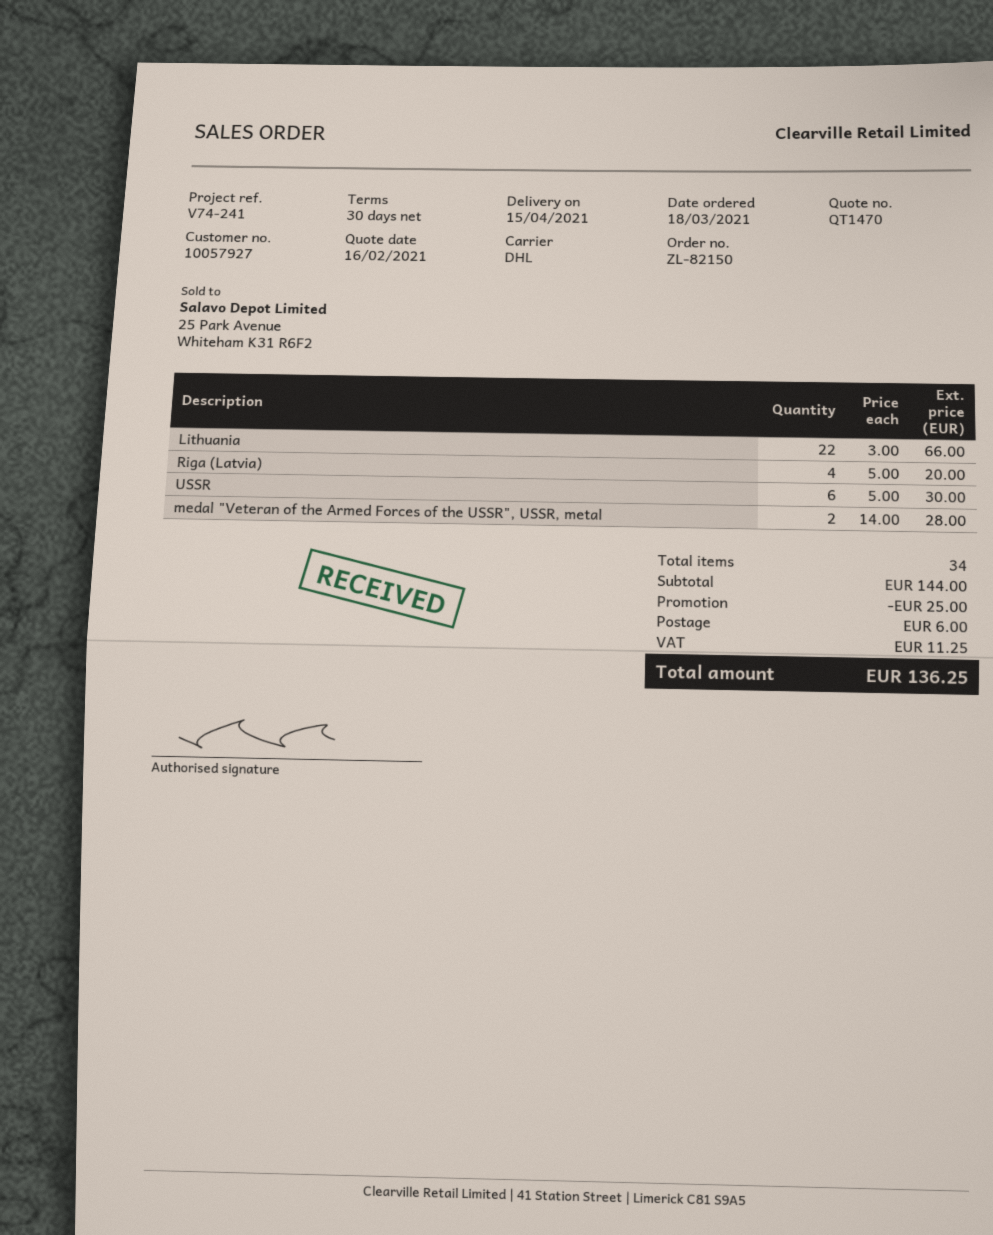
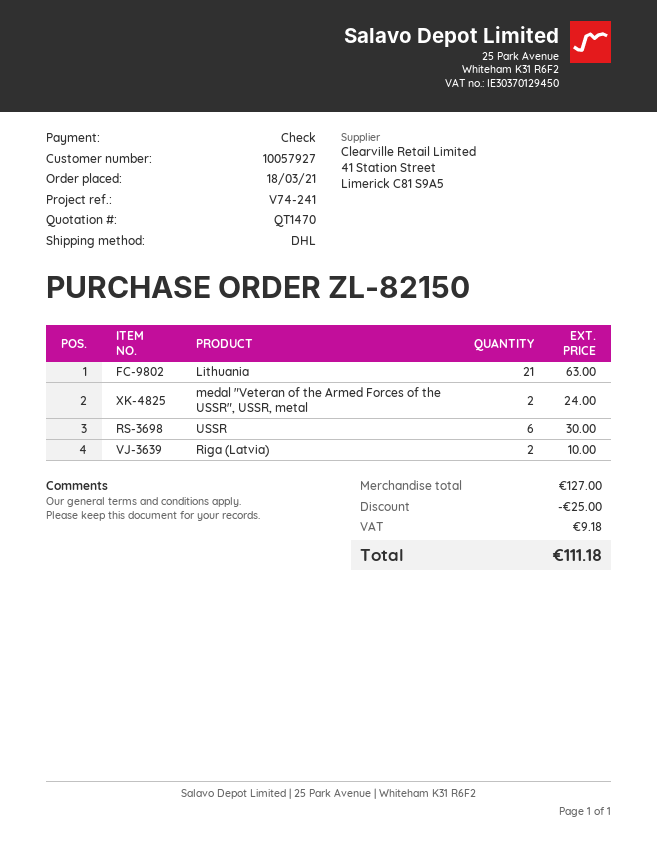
Lithuania: 22 for 66.00 -> 21 for 63.00
Riga (Latvia): 4 for 20.00 -> 2 for 10.00
medal "Veteran of the Armed Forces of the USSR", USSR, metal: 2 for 28.00 -> 2 for 24.00
subtotal: 144.00 -> 127.00
shipping: 6.00 -> none
tax: 11.25 -> 9.18
total: 136.25 -> 111.18

